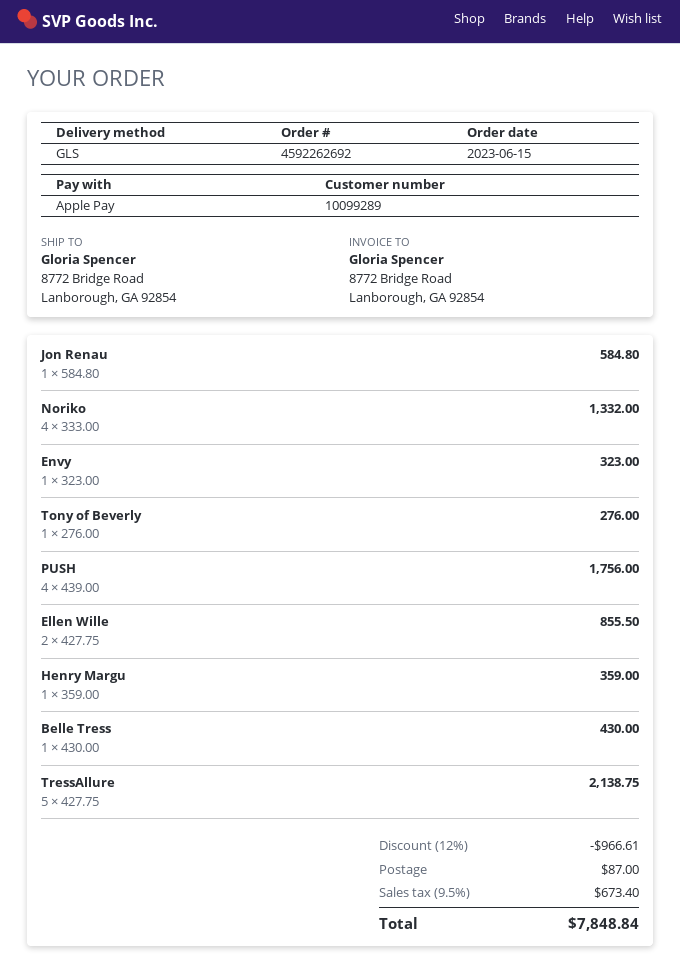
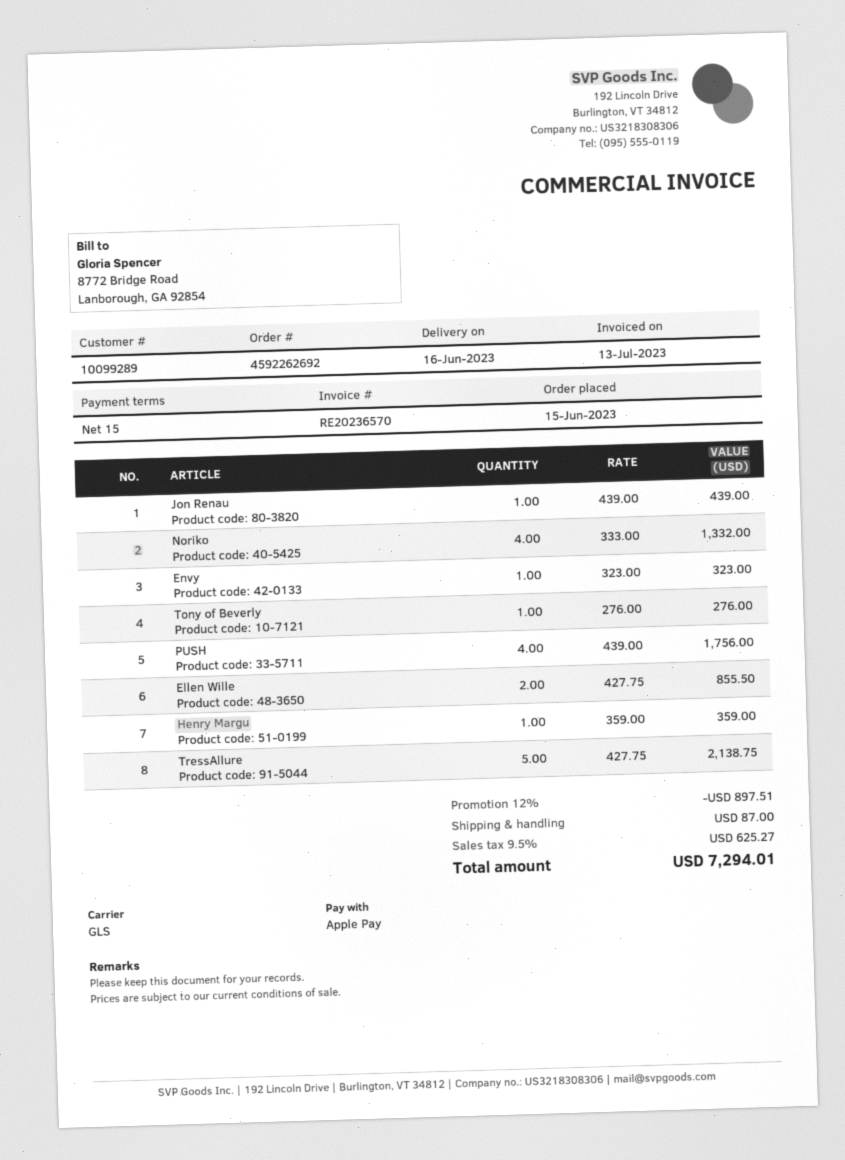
Jon Renau: 1 x 584.80 = 584.80 -> 1 x 439.00 = 439.00
Belle Tress: 1 x 430.00 = 430.00 -> none
discount: 12% = 966.61 -> 12% = 897.51
tax: 9.5% = 673.40 -> 9.5% = 625.27
total: 7848.84 -> 7294.01

